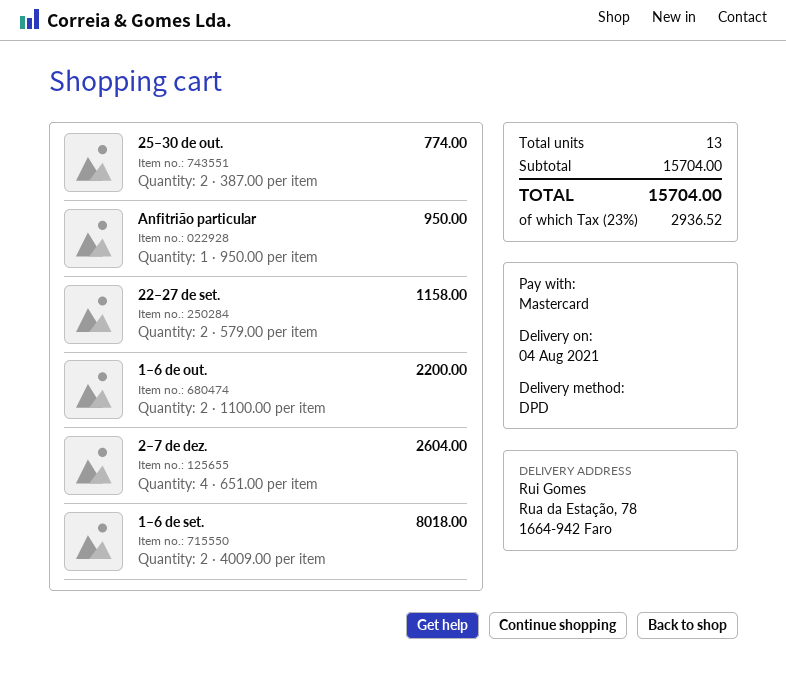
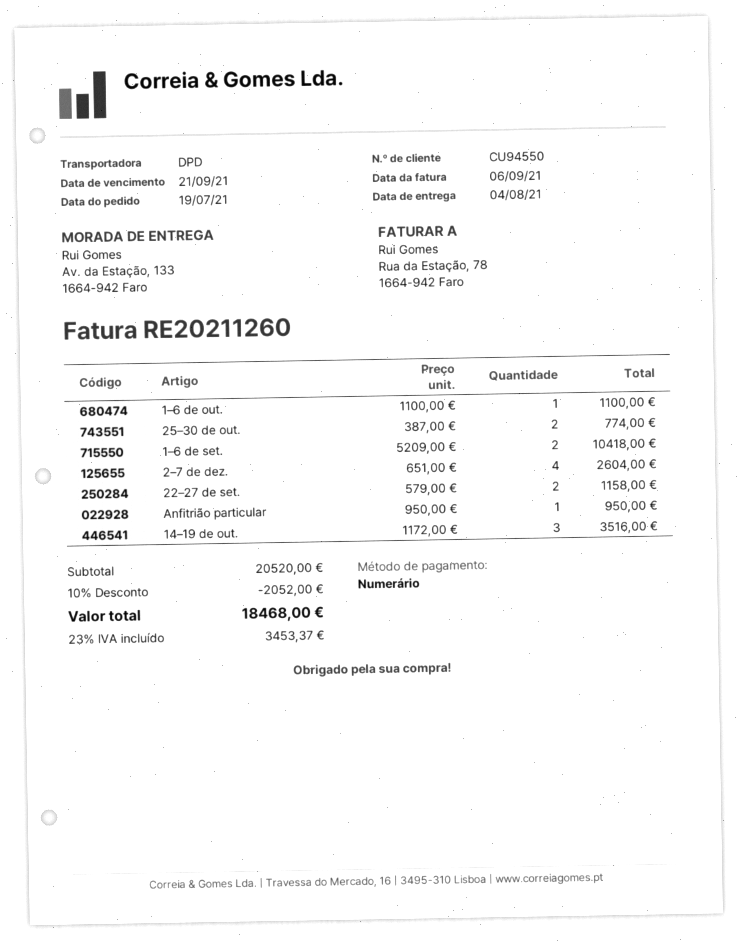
payment method: Mastercard -> cash
ship to: Rua da Estação, 78, 1664-942 Faro -> Av. da Estação, 133, 1664-942 Faro
1–6 de out.: 2 x 1100.00 = 2200.00 -> 1 x 1100.00 = 1100.00
1–6 de set.: 2 x 4009.00 = 8018.00 -> 2 x 5209.00 = 10418.00
14–19 de out.: none -> 3 x 1172.00 = 3516.00
subtotal: 15704.00 -> 20520.00
discount: none -> 10% = 2052.00
tax: 23% = 2936.52 -> 23% = 3453.37
total: 15704.00 -> 18468.00

